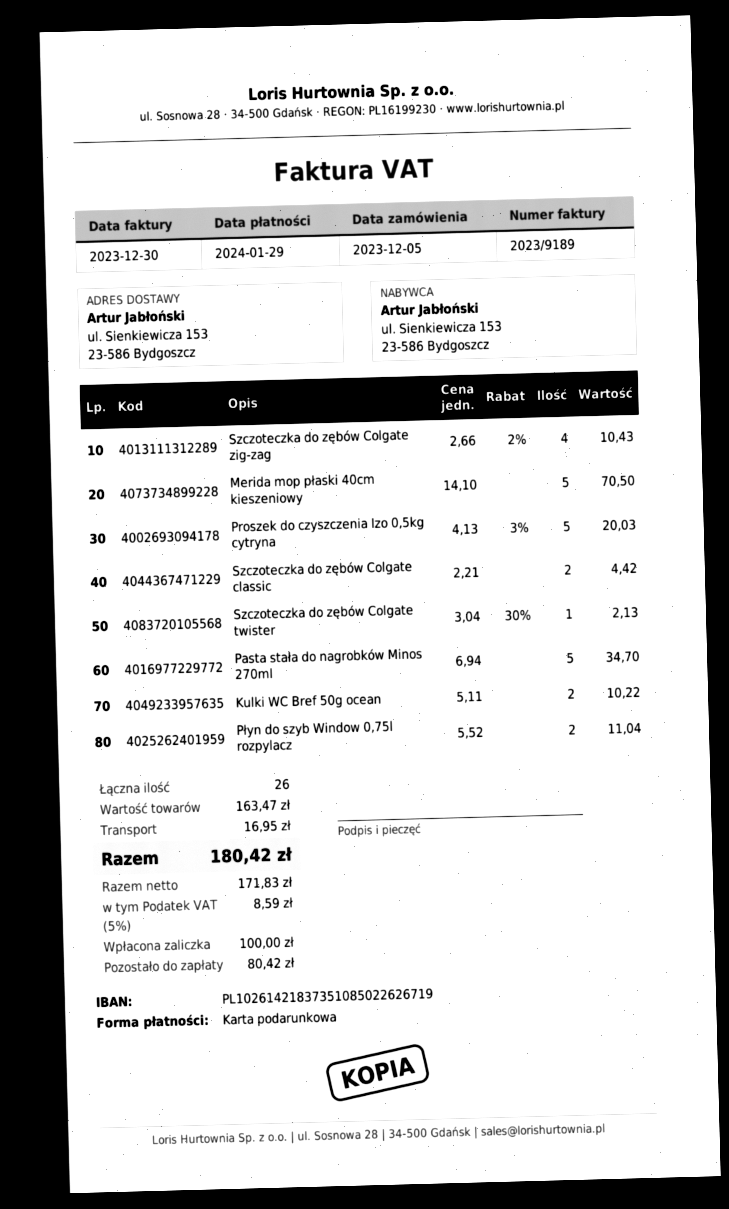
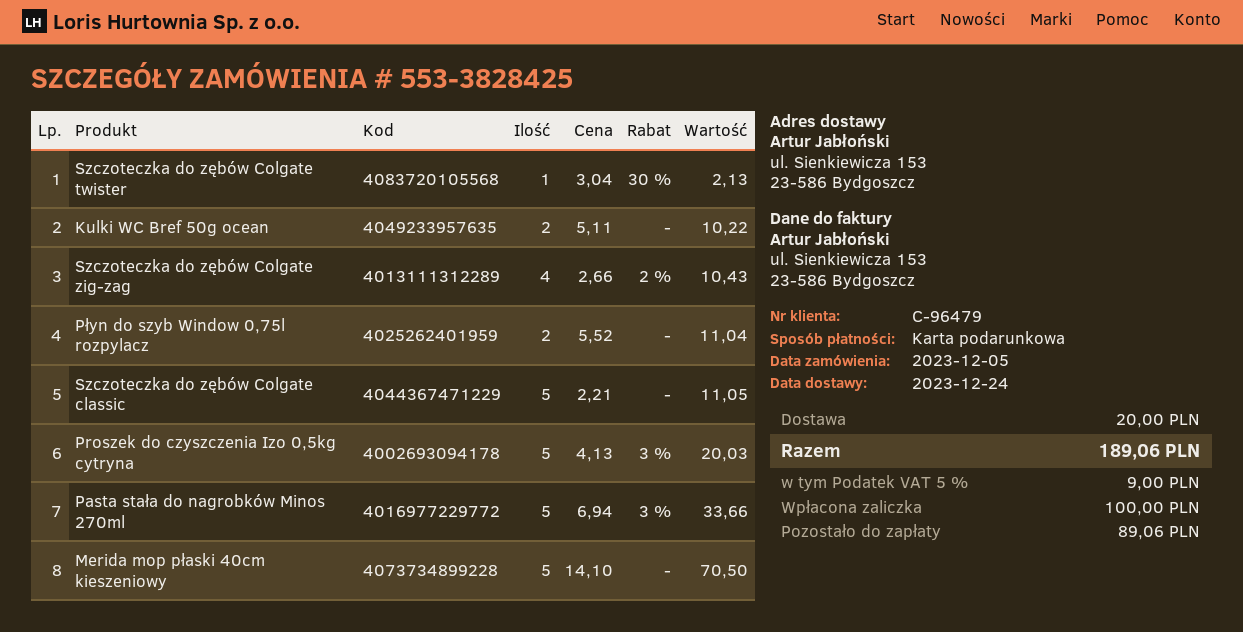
Szczoteczka do zębów Colgate classic: 2 x 2.21 = 4.42 -> 5 x 2.21 = 11.05
Pasta stała do nagrobków Minos 270ml: 5 x 6.94 = 34.70 -> 5 x 6.94 - 3% = 33.66
shipping: 16.95 -> 20.00
tax: 5% = 8.59 -> 5% = 9.00
total: 180.42 -> 189.06
balance: 80.42 -> 89.06

